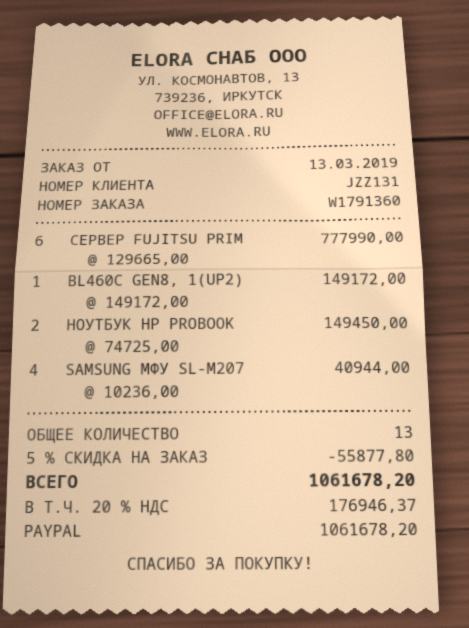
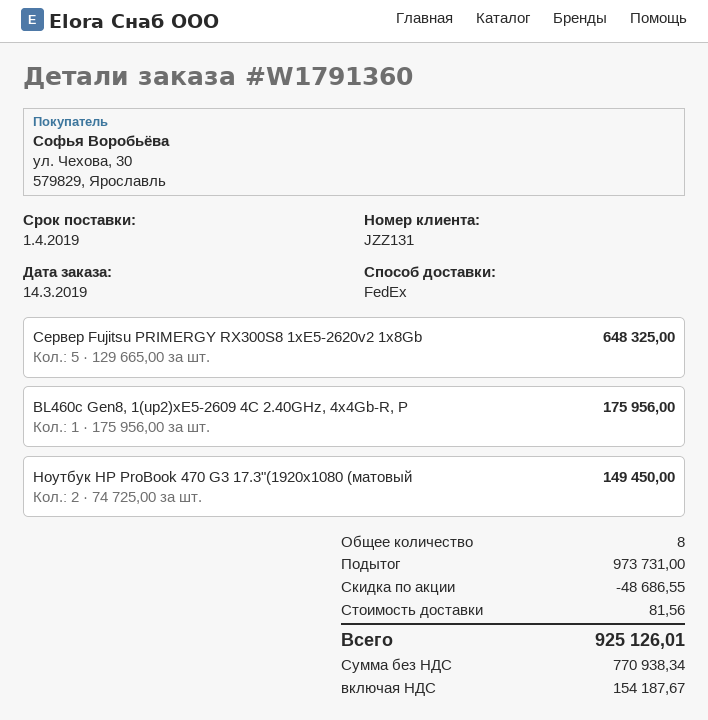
order date: 2019-03-13 -> 2019-03-14
СЕРВЕР FUJITSU PRIM: 6 x 129665.00 = 777990.00 -> 5 x 129665.00 = 648325.00
BL460C GEN8, 1(UP2): 1 x 149172.00 = 149172.00 -> 1 x 175956.00 = 175956.00
SAMSUNG МФУ SL-M207: 4 x 10236.00 = 40944.00 -> none
total quantity: 13 -> 8
discount: 55877.80 -> 48686.55
shipping: none -> 81.56
tax: 176946.37 -> 154187.67
total: 1061678.20 -> 925126.01

